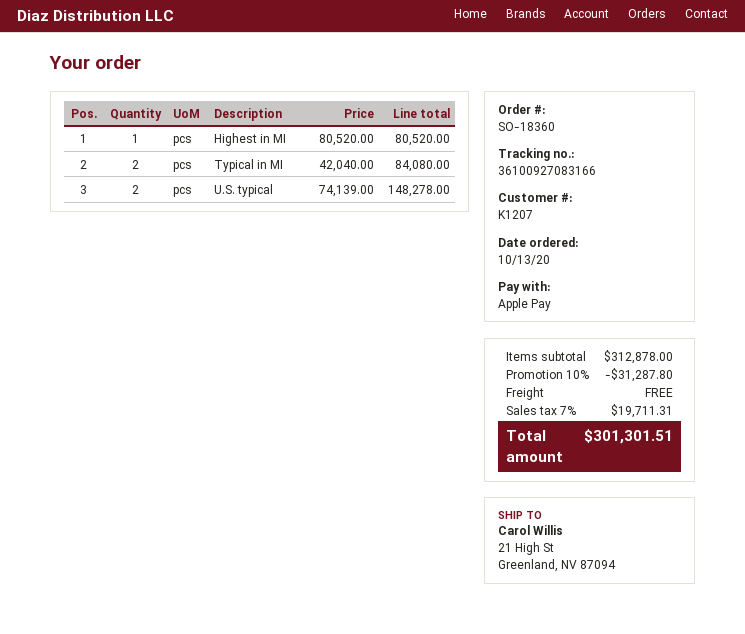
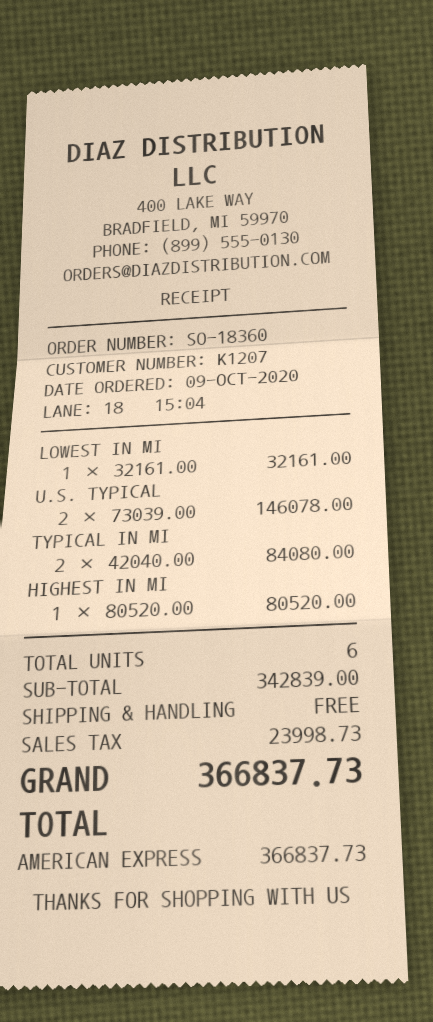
order date: 2020-10-13 -> 2020-10-09
payment method: Apple Pay -> American Express
U.S. typical: 2 x 74139.00 = 148278.00 -> 2 x 73039.00 = 146078.00
LOWEST IN MI: none -> 1 x 32161.00 = 32161.00
subtotal: 312878.00 -> 342839.00
discount: 10% = 31287.80 -> none
tax: 19711.31 -> 23998.73
total: 301301.51 -> 366837.73

